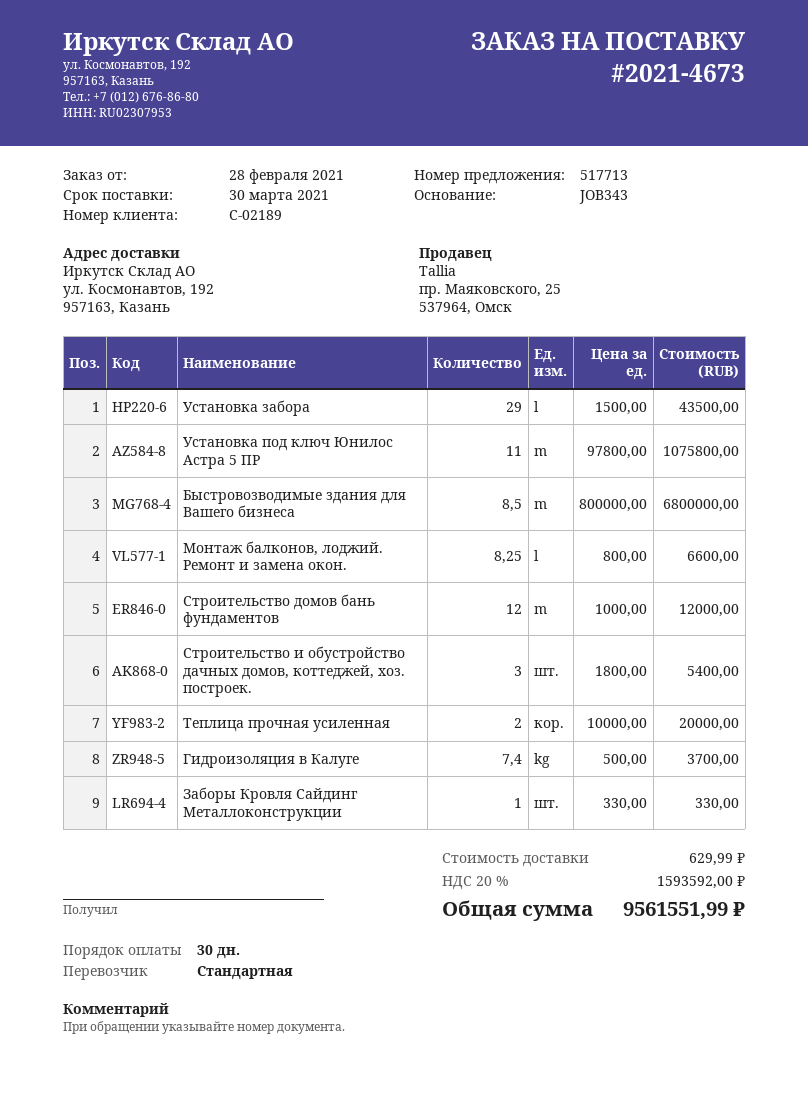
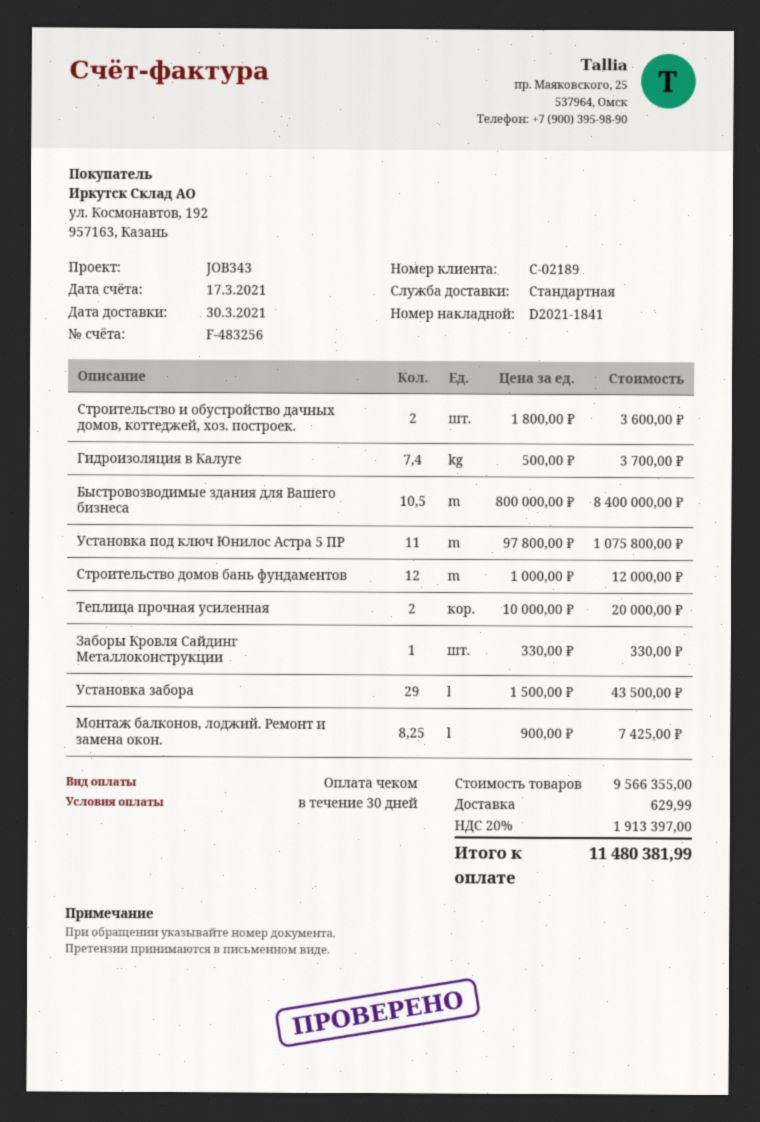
Быстровозводимые здания для Вашего бизнеса: 8.5 x 800000.00 = 6800000.00 -> 10.5 x 800000.00 = 8400000.00
Монтаж балконов, лоджий. Ремонт и замена окон.: 8.25 x 800.00 = 6600.00 -> 8.25 x 900.00 = 7425.00
Строительство и обустройство дачных домов, коттеджей, хоз. построек.: 3 x 1800.00 = 5400.00 -> 2 x 1800.00 = 3600.00
tax: 20% = 1593592.00 -> 20% = 1913397.00
total: 9561551.99 -> 11480381.99

